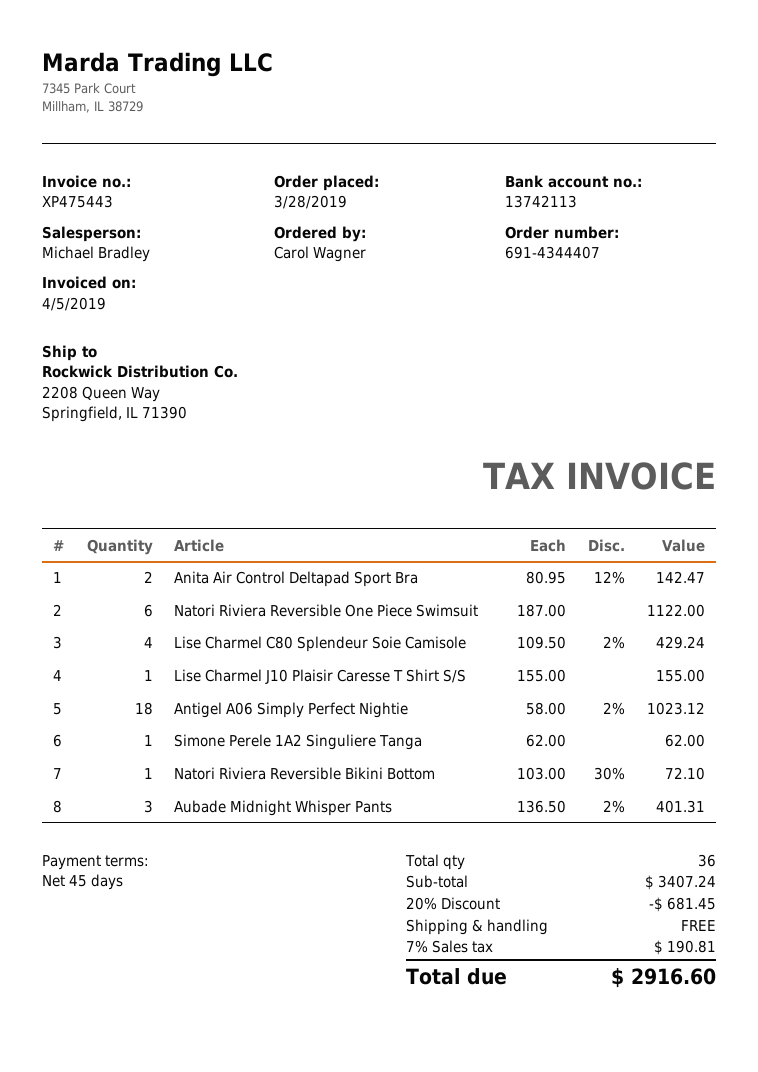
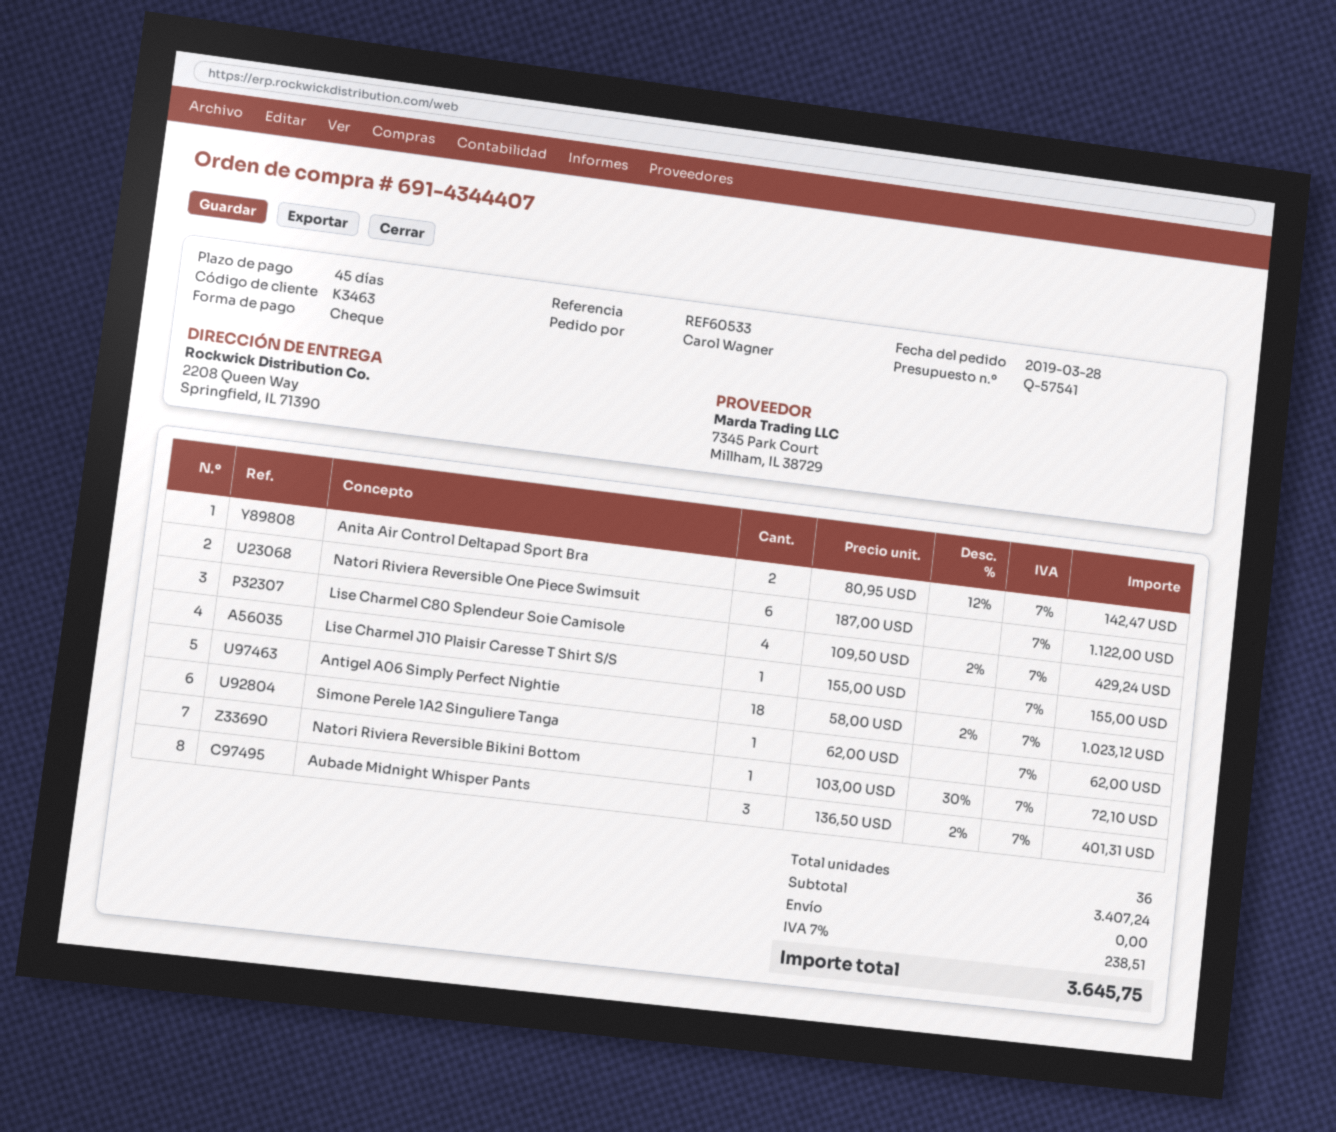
discount: 20% = 681.45 -> none
tax: 7% = 190.81 -> 7% = 238.51
total: 2916.60 -> 3645.75

